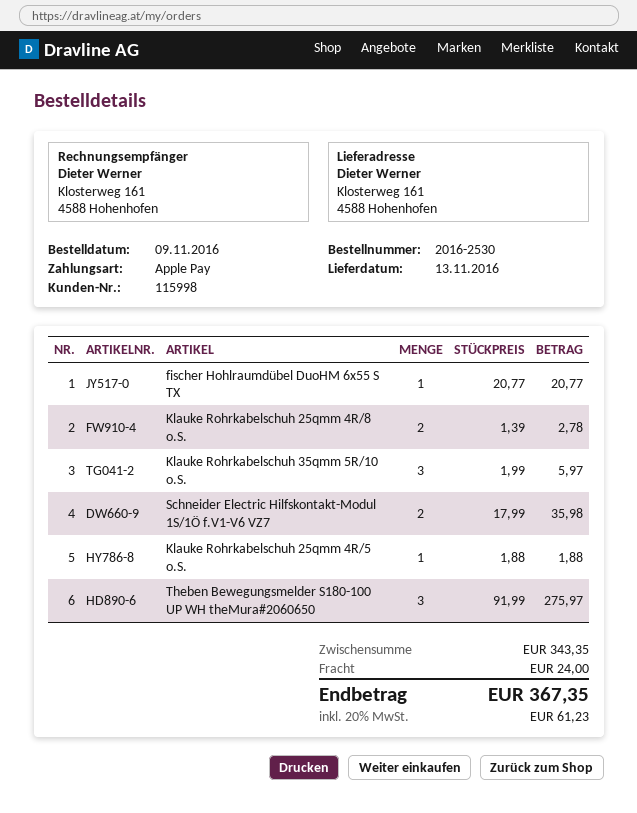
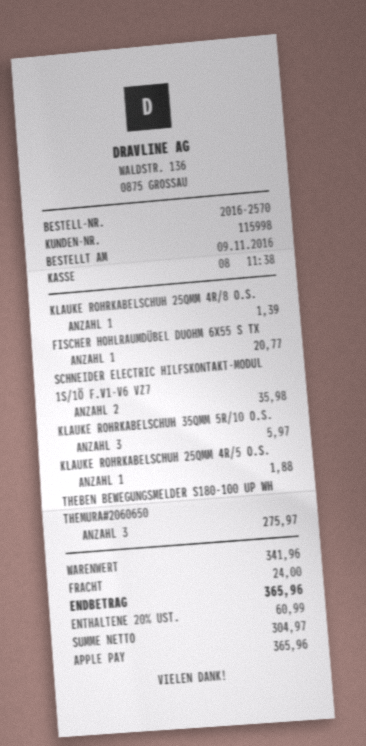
order number: 2016-2530 -> 2016-2570
Klauke Rohrkabelschuh 25qmm 4R/8 o.S.: 2 for 2.78 -> 1 for 1.39
subtotal: 343.35 -> 341.96
tax: 20% = 61.23 -> 20% = 60.99
total: 367.35 -> 365.96

